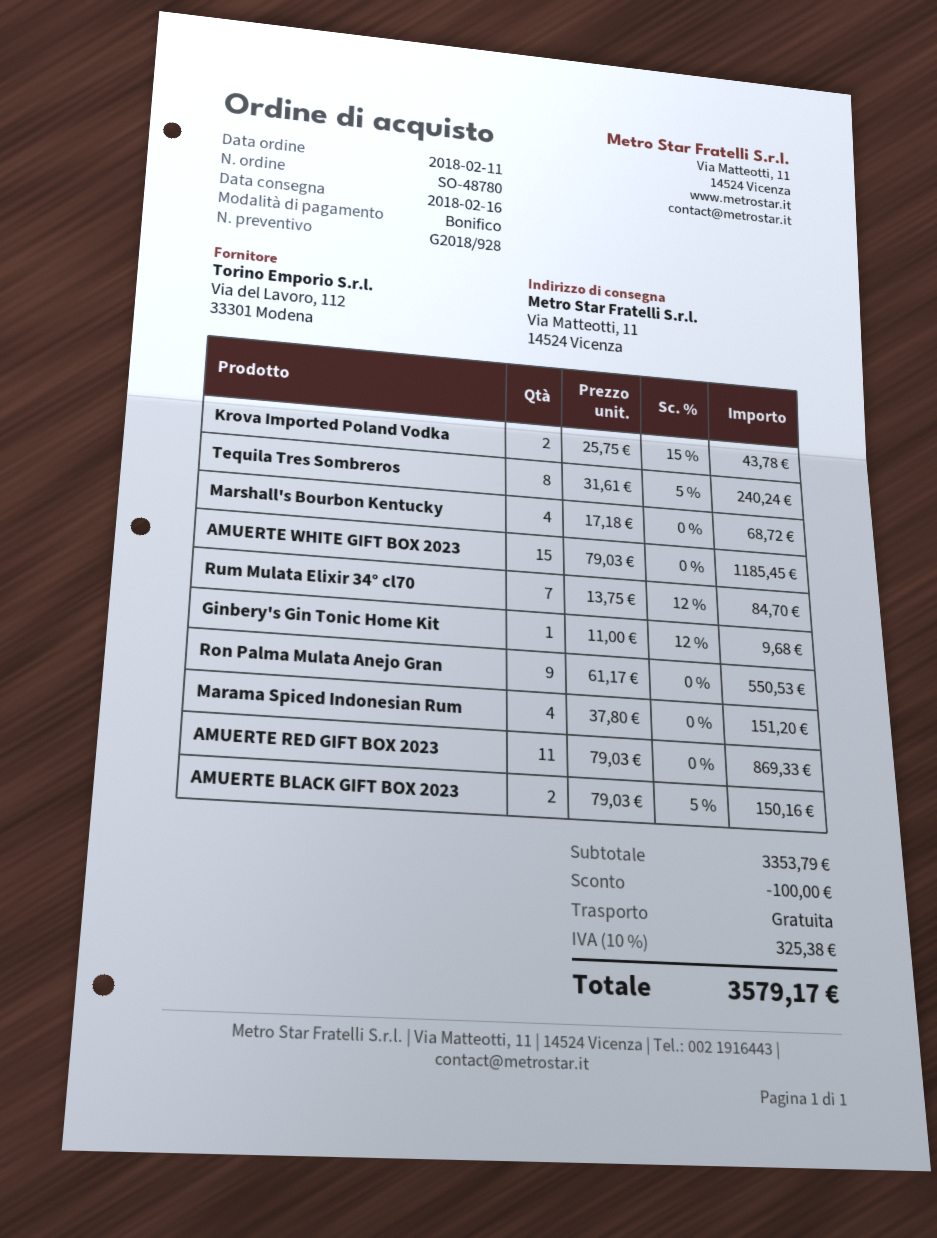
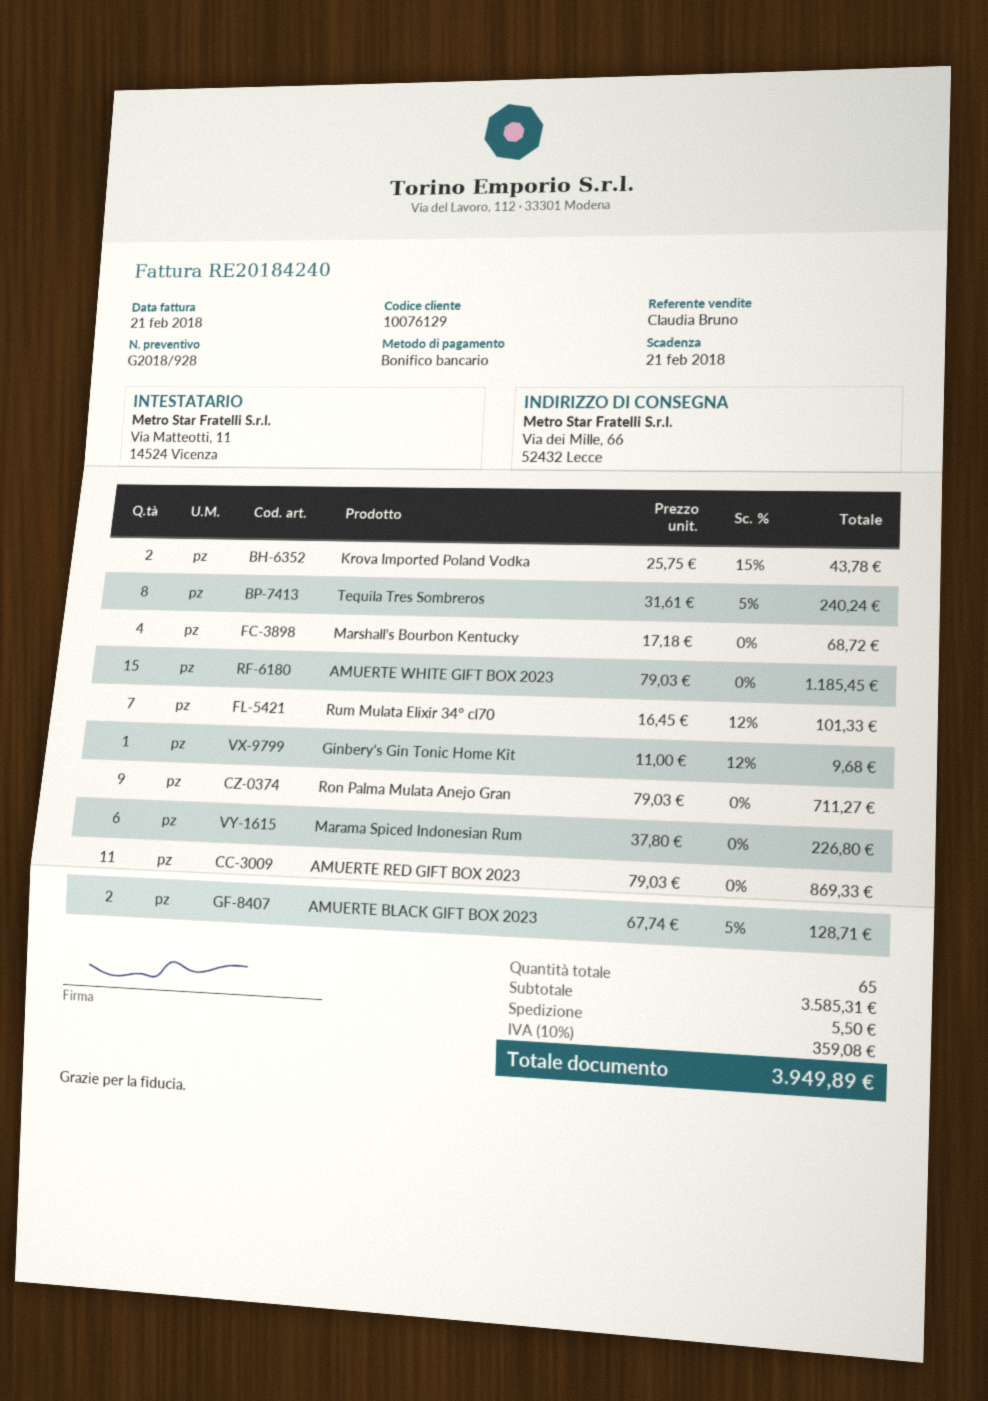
ship to: Via Matteotti, 11, 14524 Vicenza -> Via dei Mille, 66, 52432 Lecce
Rum Mulata Elixir 34° cl70: 7 x 13.75 - 12% = 84.70 -> 7 x 16.45 - 12% = 101.33
Ron Palma Mulata Anejo Gran: 9 x 61.17 = 550.53 -> 9 x 79.03 = 711.27
Marama Spiced Indonesian Rum: 4 x 37.80 = 151.20 -> 6 x 37.80 = 226.80
AMUERTE BLACK GIFT BOX 2023: 2 x 79.03 - 5% = 150.16 -> 2 x 67.74 - 5% = 128.71
subtotal: 3353.79 -> 3585.31
discount: 100.00 -> none
shipping: 0.00 -> 5.50
tax: 10% = 325.38 -> 10% = 359.08
total: 3579.17 -> 3949.89

